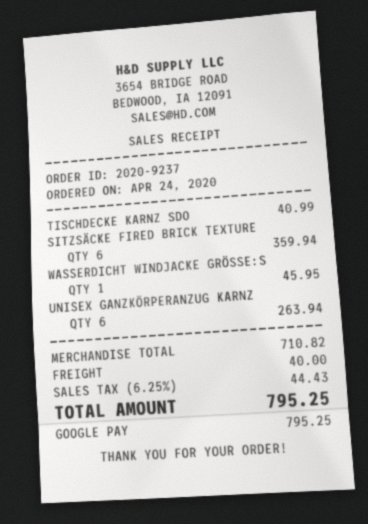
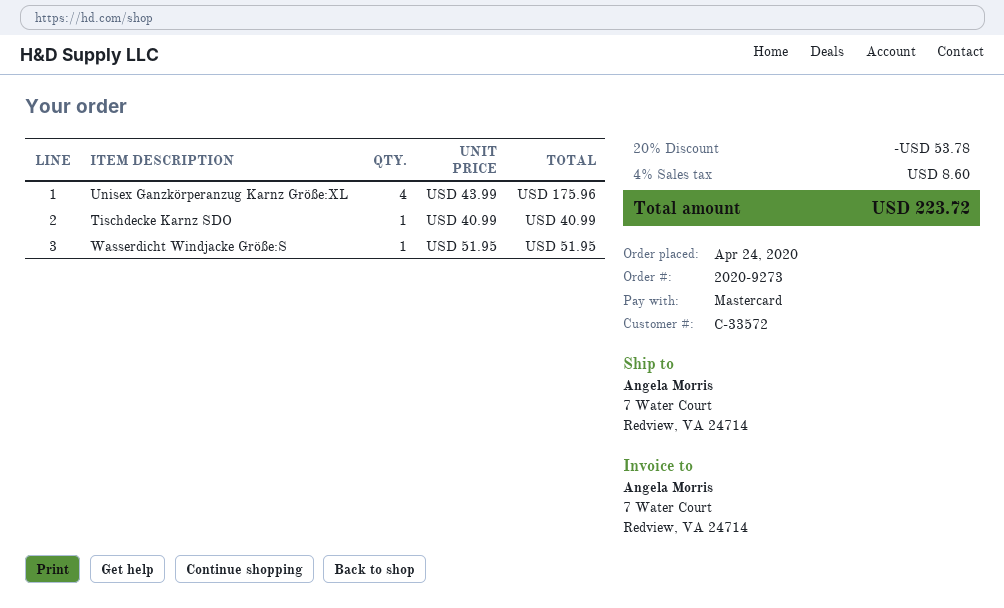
order number: 2020-9237 -> 2020-9273
payment method: Google Pay -> Mastercard
SITZSÄCKE FIRED BRICK TEXTURE: 6 for 359.94 -> none
WASSERDICHT WINDJACKE GRÖSSE:S: 1 for 45.95 -> 1 for 51.95
UNISEX GANZKÖRPERANZUG KARNZ: 6 for 263.94 -> 4 for 175.96
discount: none -> 20% = 53.78
shipping: 40.00 -> none
tax: 6.25% = 44.43 -> 4% = 8.60
total: 795.25 -> 223.72

